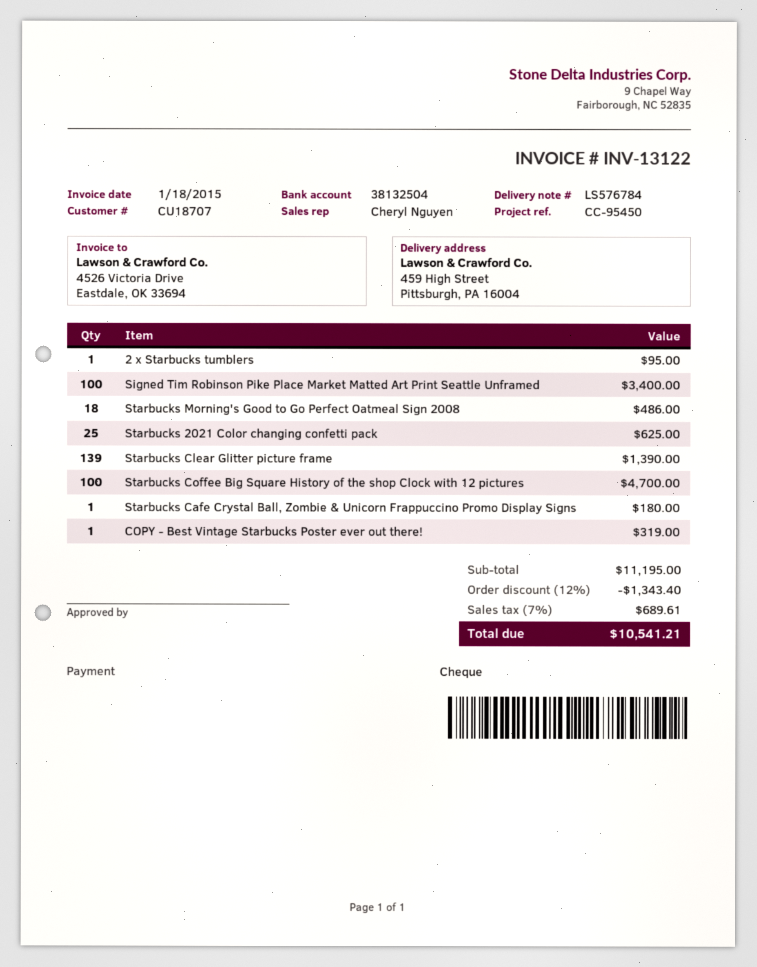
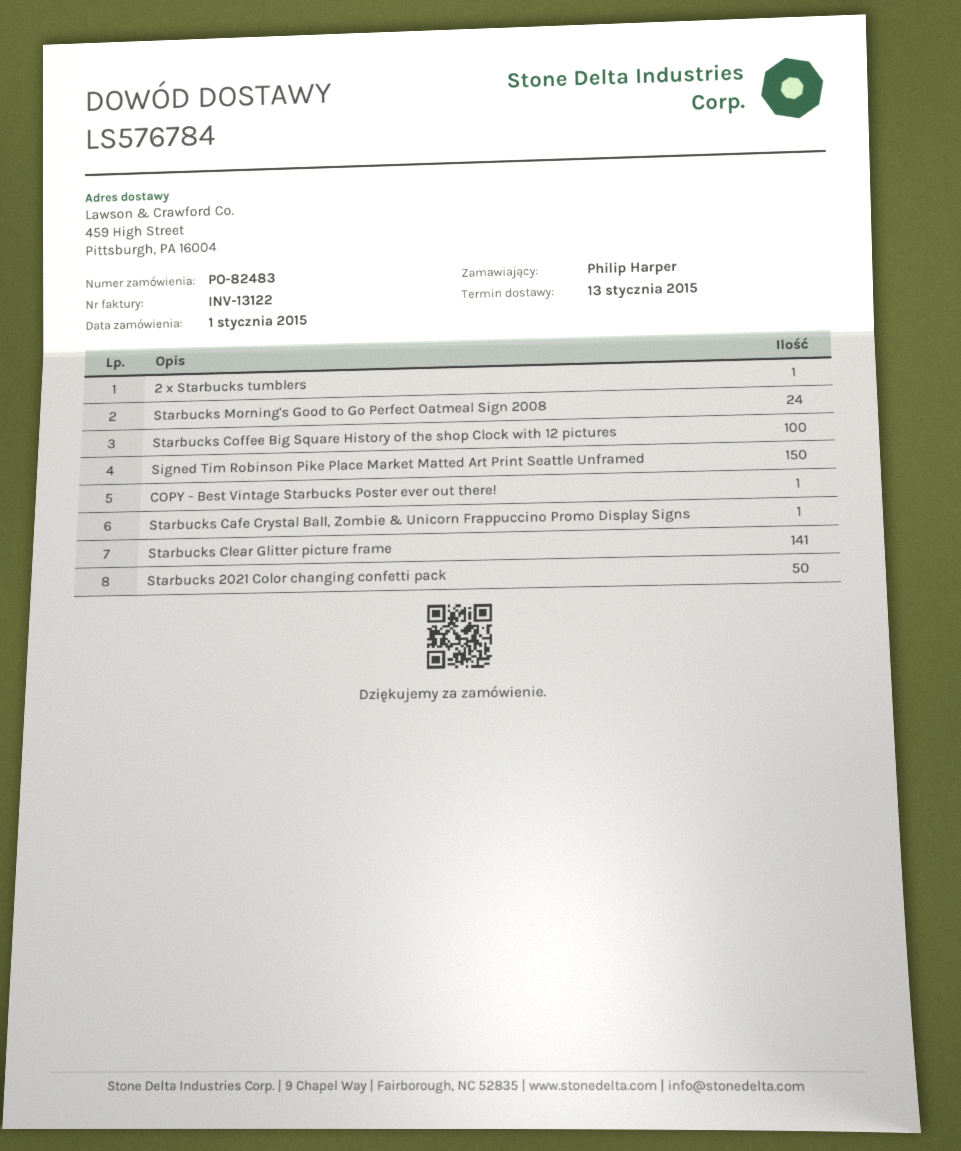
Signed Tim Robinson Pike Place Market Matted Art Print Seattle Unframed: 100 -> 150
Starbucks Morning's Good to Go Perfect Oatmeal Sign 2008: 18 -> 24
Starbucks 2021 Color changing confetti pack: 25 -> 50
Starbucks Clear Glitter picture frame: 139 -> 141

